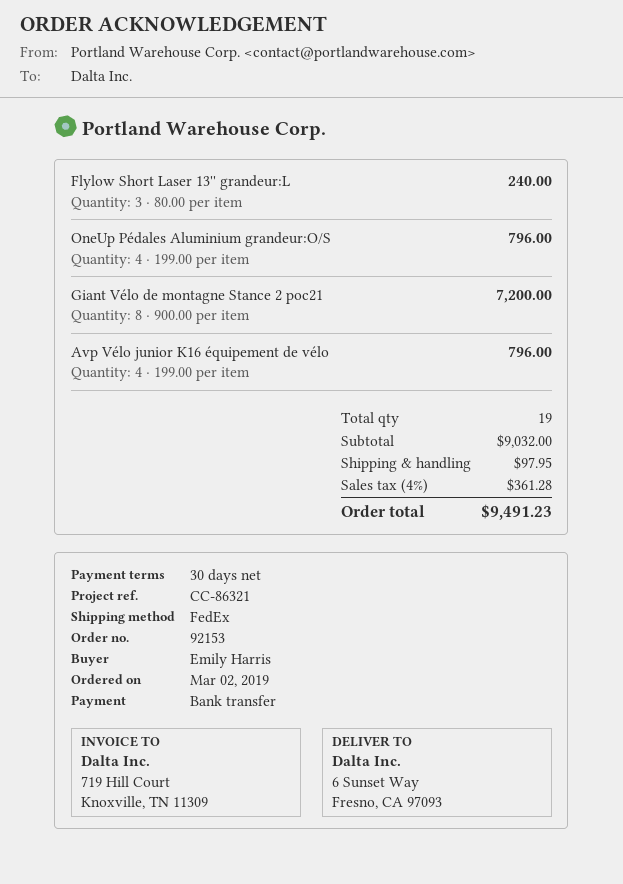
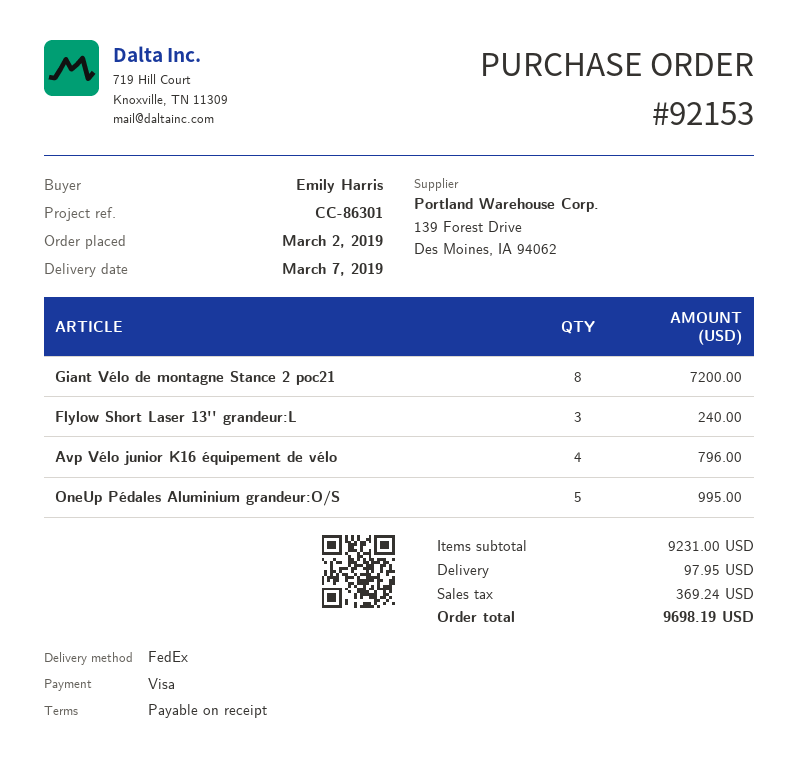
payment terms: 30 days -> on receipt
reference: CC-86321 -> CC-86301
payment method: bank transfer -> Visa
OneUp Pédales Aluminium grandeur:O/S: 4 for 796.00 -> 5 for 995.00
subtotal: 9032.00 -> 9231.00
tax: 361.28 -> 369.24
total: 9491.23 -> 9698.19

